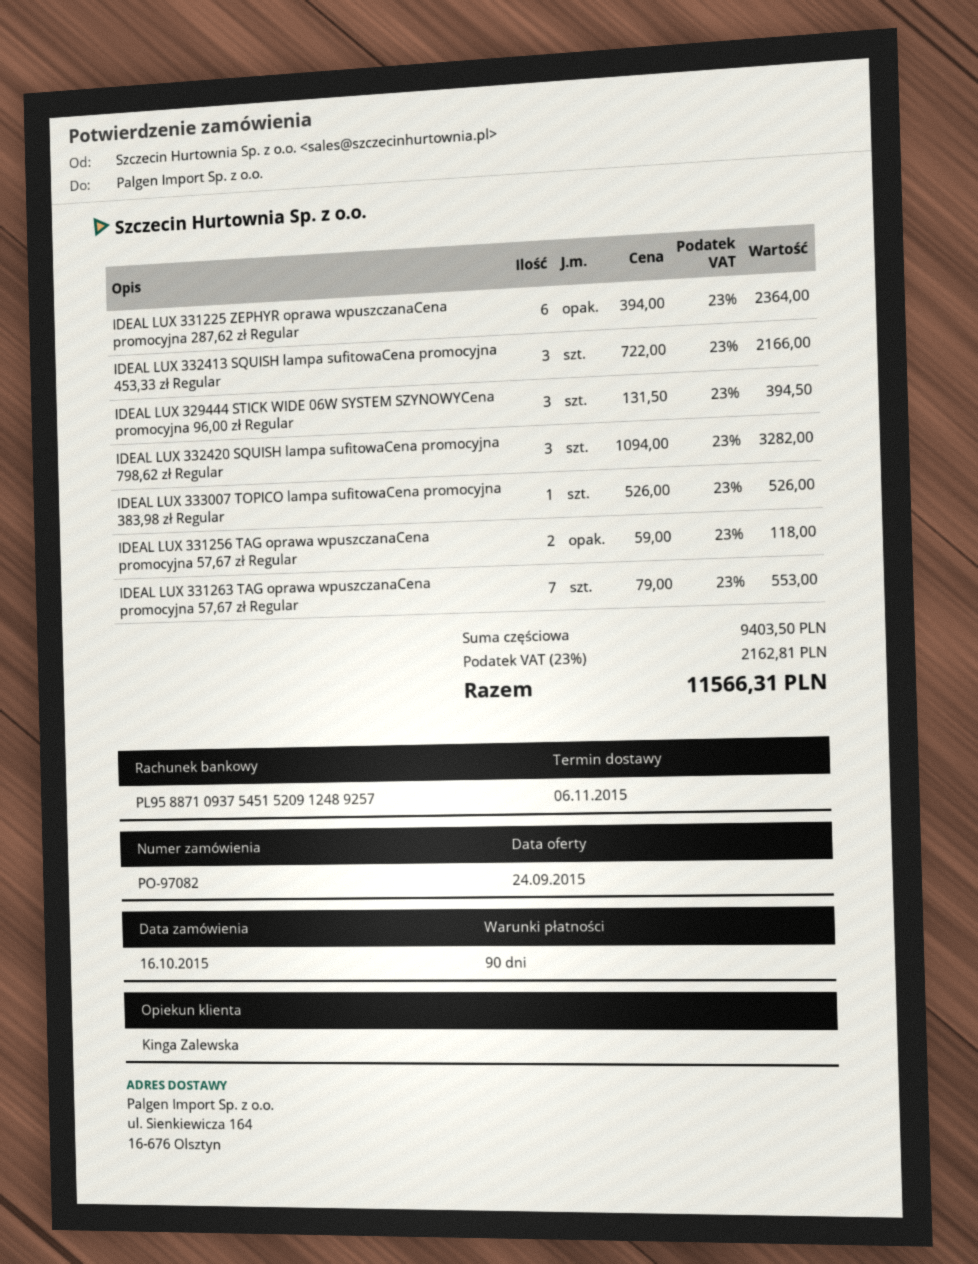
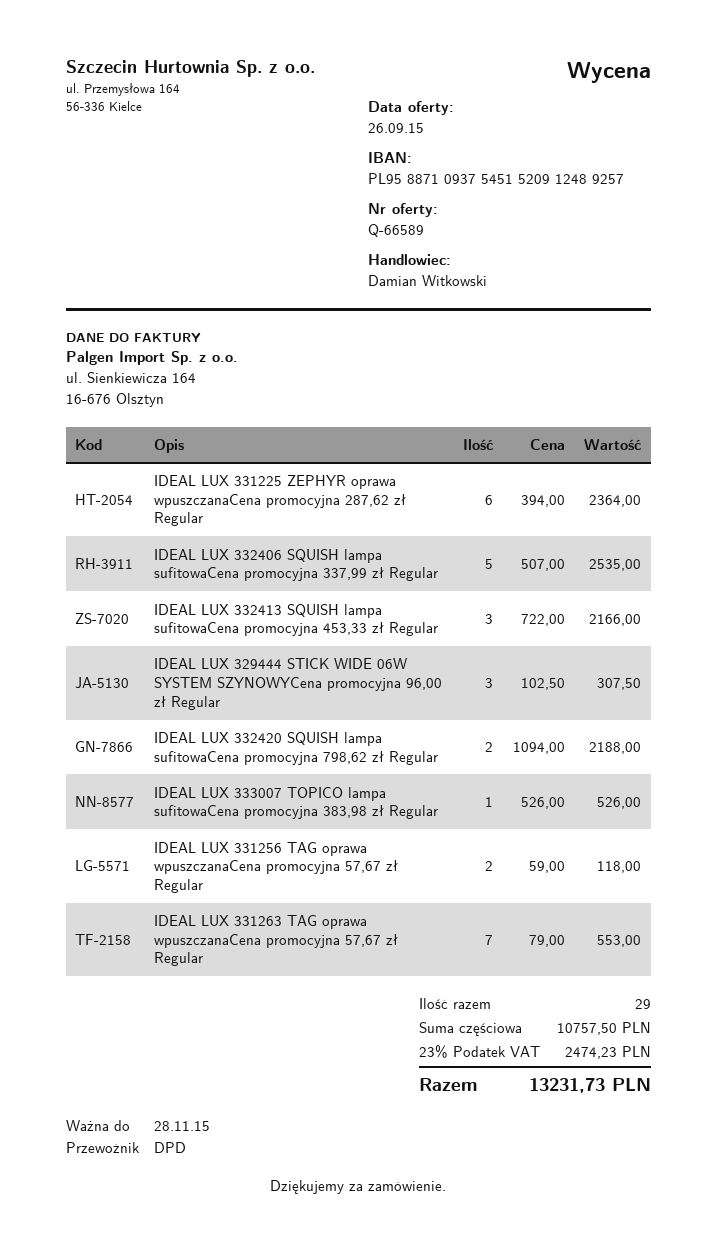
quote date: 2015-09-24 -> 2015-09-26
sales rep: Kinga Zalewska -> Damian Witkowski
IDEAL LUX 329444 STICK WIDE 06W SYSTEM SZYNOWYCena promocyjna 96,00 zł Regular: 3 x 131.50 = 394.50 -> 3 x 102.50 = 307.50
IDEAL LUX 332420 SQUISH lampa sufitowaCena promocyjna 798,62 zł Regular: 3 x 1094.00 = 3282.00 -> 2 x 1094.00 = 2188.00
IDEAL LUX 332406 SQUISH lampa sufitowaCena promocyjna 337,99 zł Regular: none -> 5 x 507.00 = 2535.00
subtotal: 9403.50 -> 10757.50
tax: 23% = 2162.81 -> 23% = 2474.23
total: 11566.31 -> 13231.73

